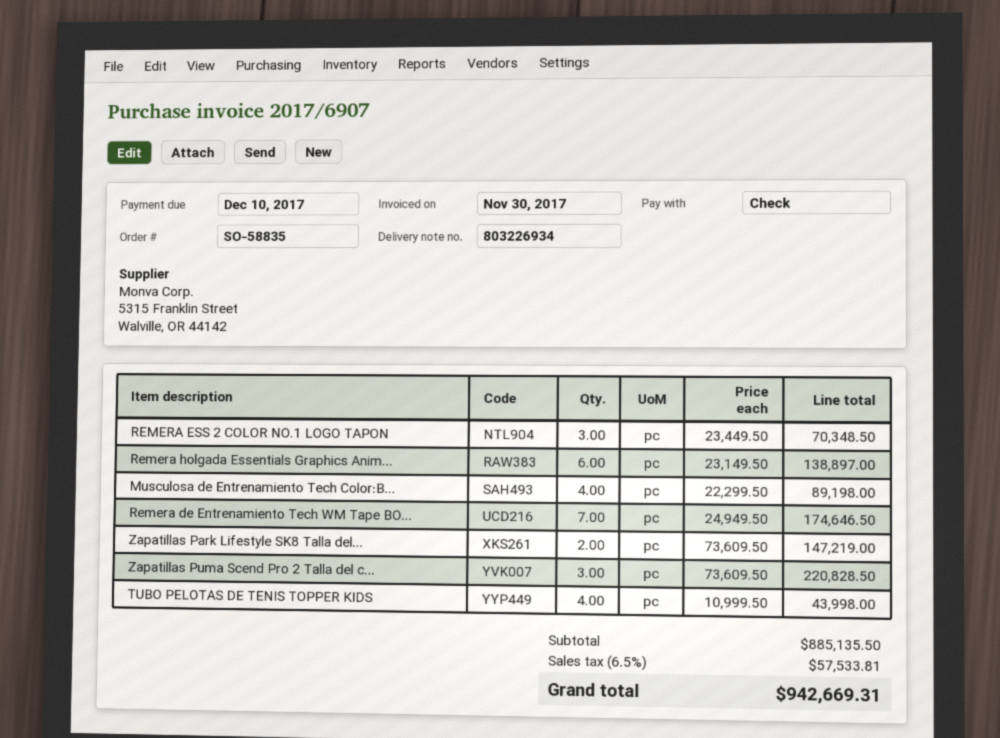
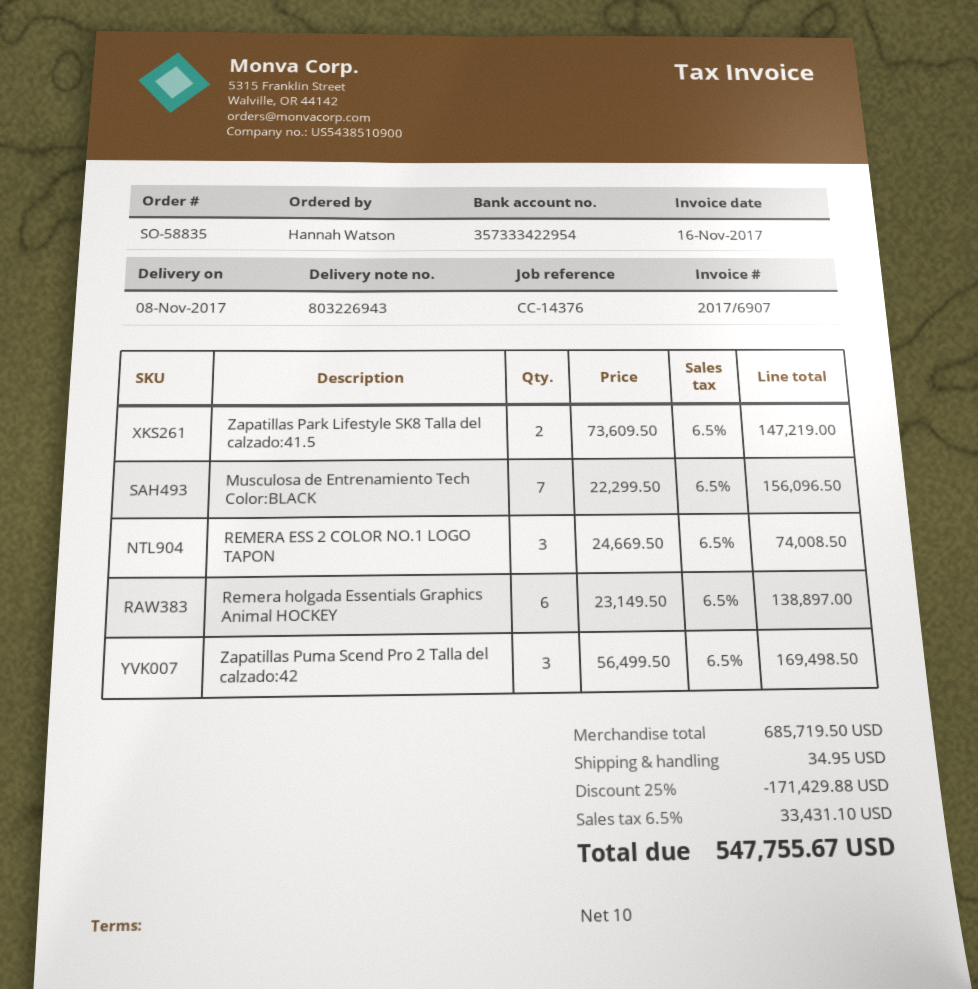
delivery note number: 803226934 -> 803226943
invoice date: 2017-11-30 -> 2017-11-16
REMERA ESS 2 COLOR NO.1 LOGO TAPON: 3 x 23449.50 = 70348.50 -> 3 x 24669.50 = 74008.50
Musculosa de Entrenamiento Tech Color:B...: 4 x 22299.50 = 89198.00 -> 7 x 22299.50 = 156096.50
Remera de Entrenamiento Tech WM Tape BO...: 7 x 24949.50 = 174646.50 -> none
Zapatillas Puma Scend Pro 2 Talla del c...: 3 x 73609.50 = 220828.50 -> 3 x 56499.50 = 169498.50
TUBO PELOTAS DE TENIS TOPPER KIDS: 4 x 10999.50 = 43998.00 -> none
subtotal: 885135.50 -> 685719.50
discount: none -> 25% = 171429.88
shipping: none -> 34.95
tax: 6.5% = 57533.81 -> 6.5% = 33431.10
total: 942669.31 -> 547755.67

